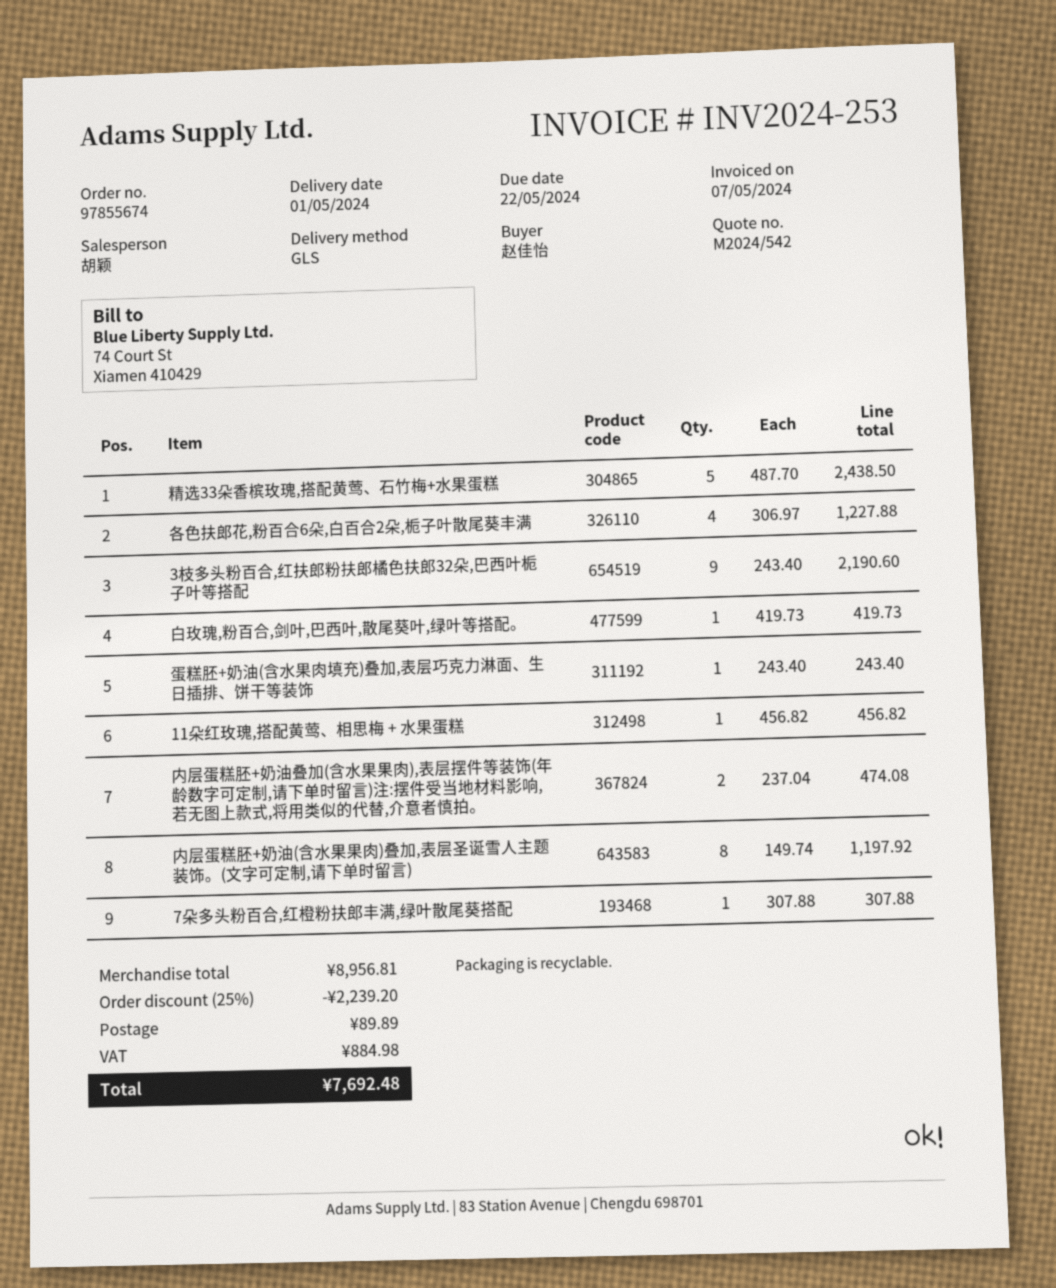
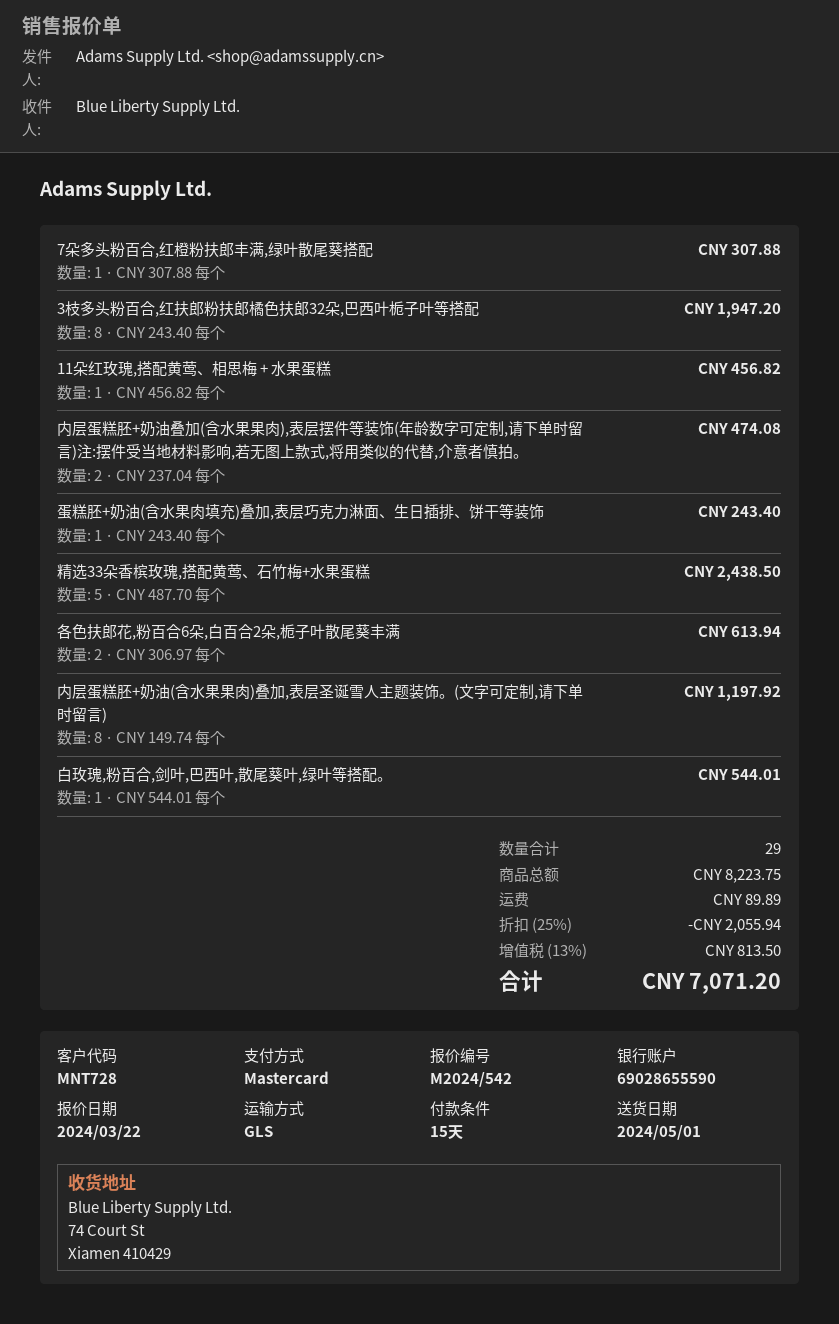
各色扶郎花,粉百合6朵,白百合2朵,栀子叶散尾葵丰满: 4 x 306.97 = 1227.88 -> 2 x 306.97 = 613.94
3枝多头粉百合,红扶郎粉扶郎橘色扶郎32朵,巴西叶栀子叶等搭配: 9 x 243.40 = 2190.60 -> 8 x 243.40 = 1947.20
白玫瑰,粉百合,剑叶,巴西叶,散尾葵叶,绿叶等搭配。: 1 x 419.73 = 419.73 -> 1 x 544.01 = 544.01
subtotal: 8956.81 -> 8223.75
discount: 25% = 2239.20 -> 25% = 2055.94
tax: 884.98 -> 813.50
total: 7692.48 -> 7071.20

